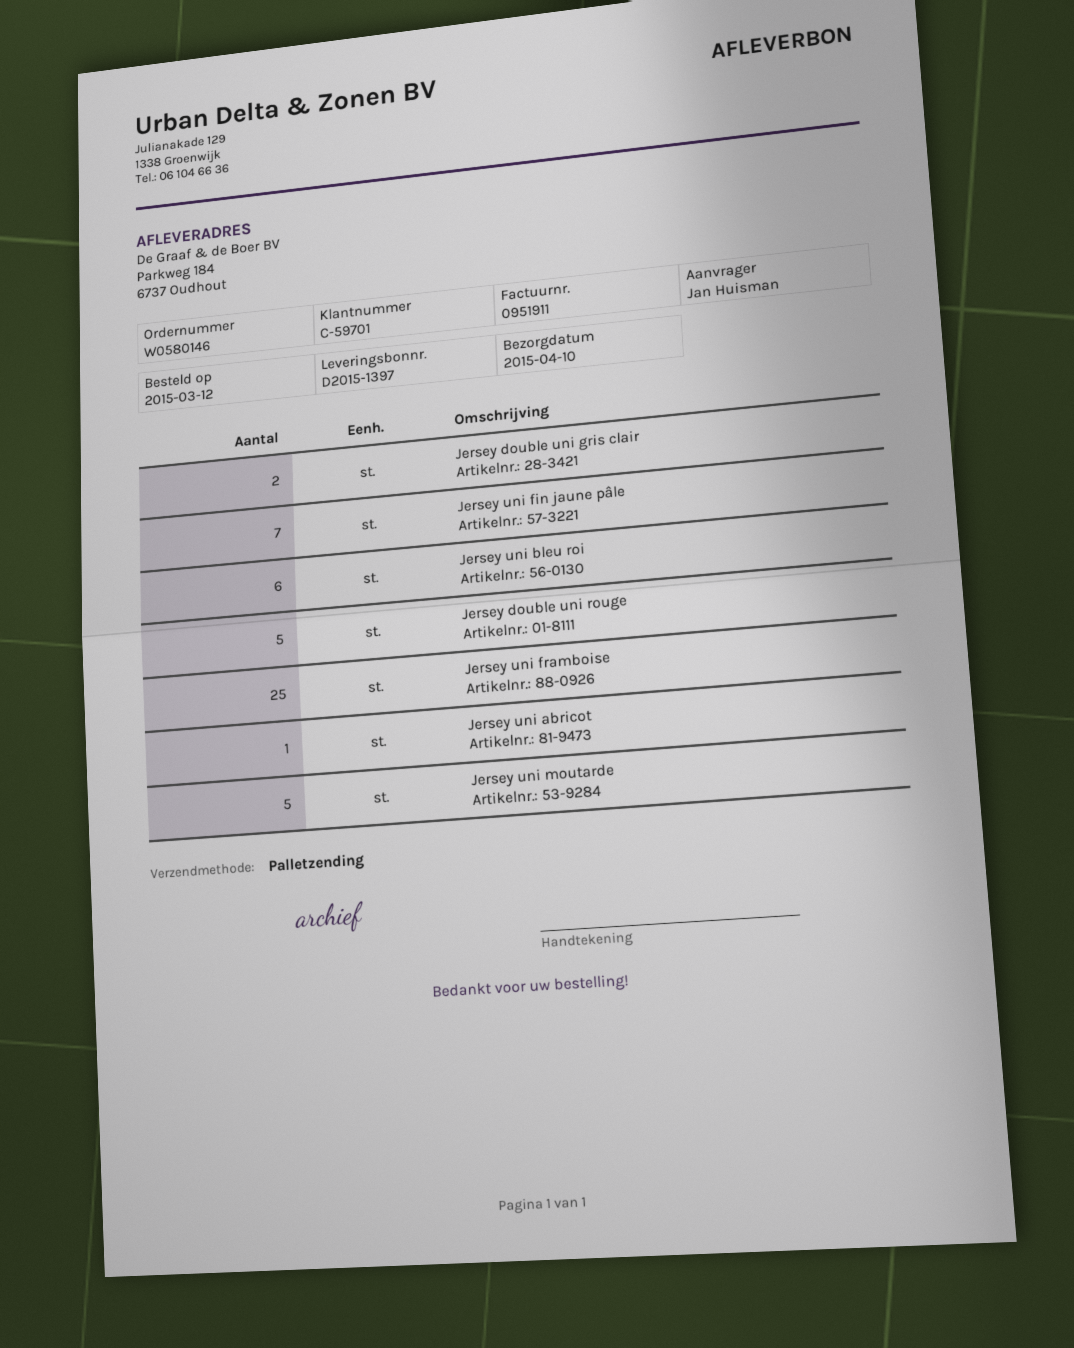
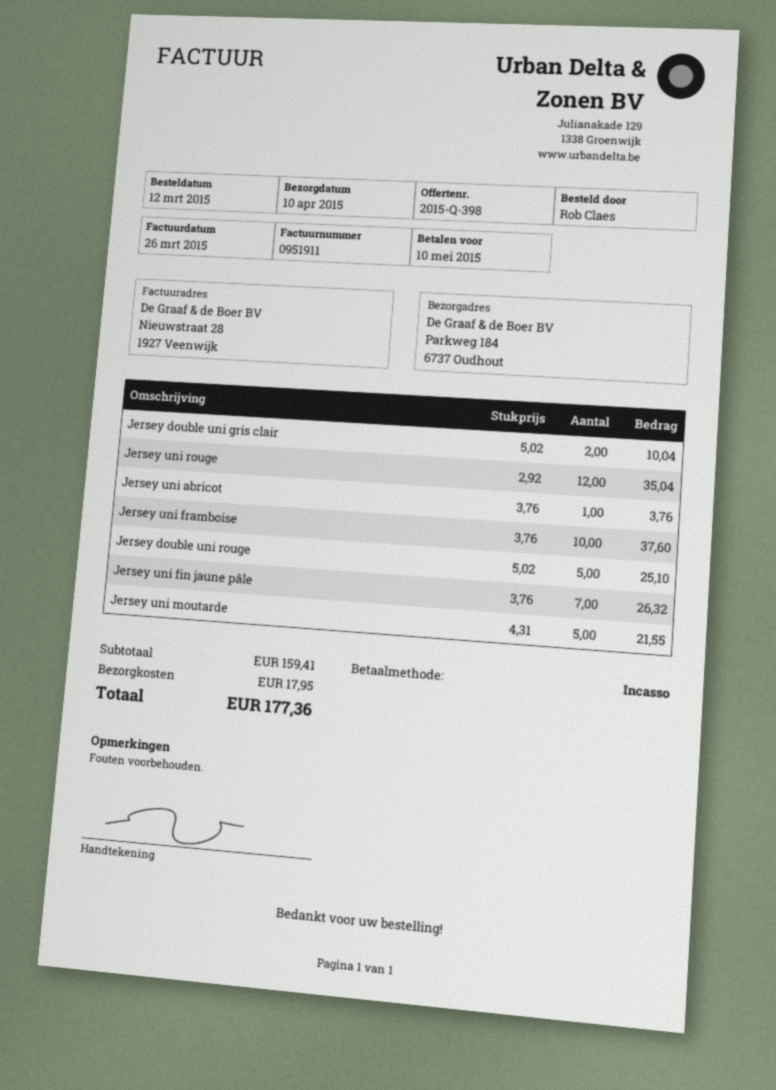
ordered by: Jan Huisman -> Rob Claes
Jersey uni bleu roi: 6 -> none
Jersey uni framboise: 25 -> 10
Jersey uni rouge: none -> 12

